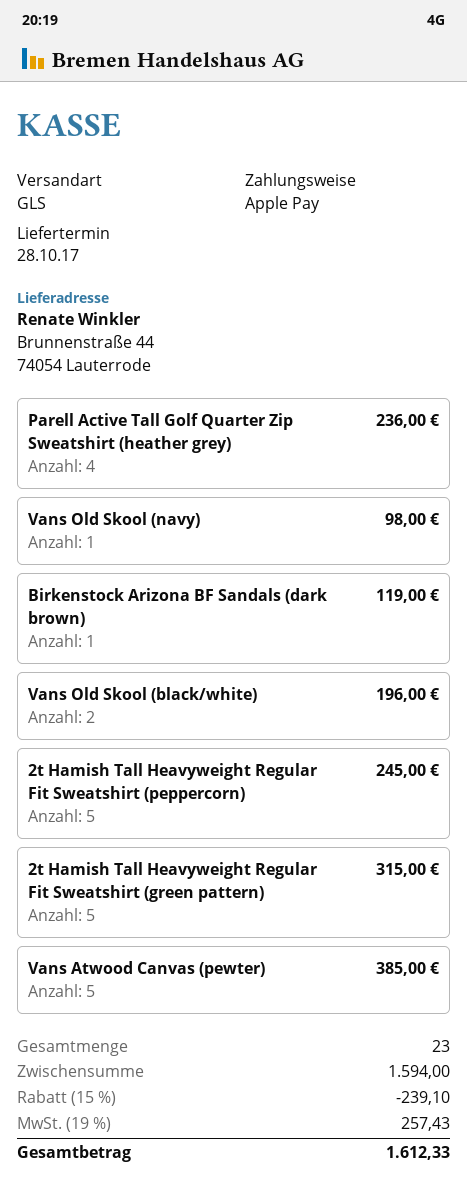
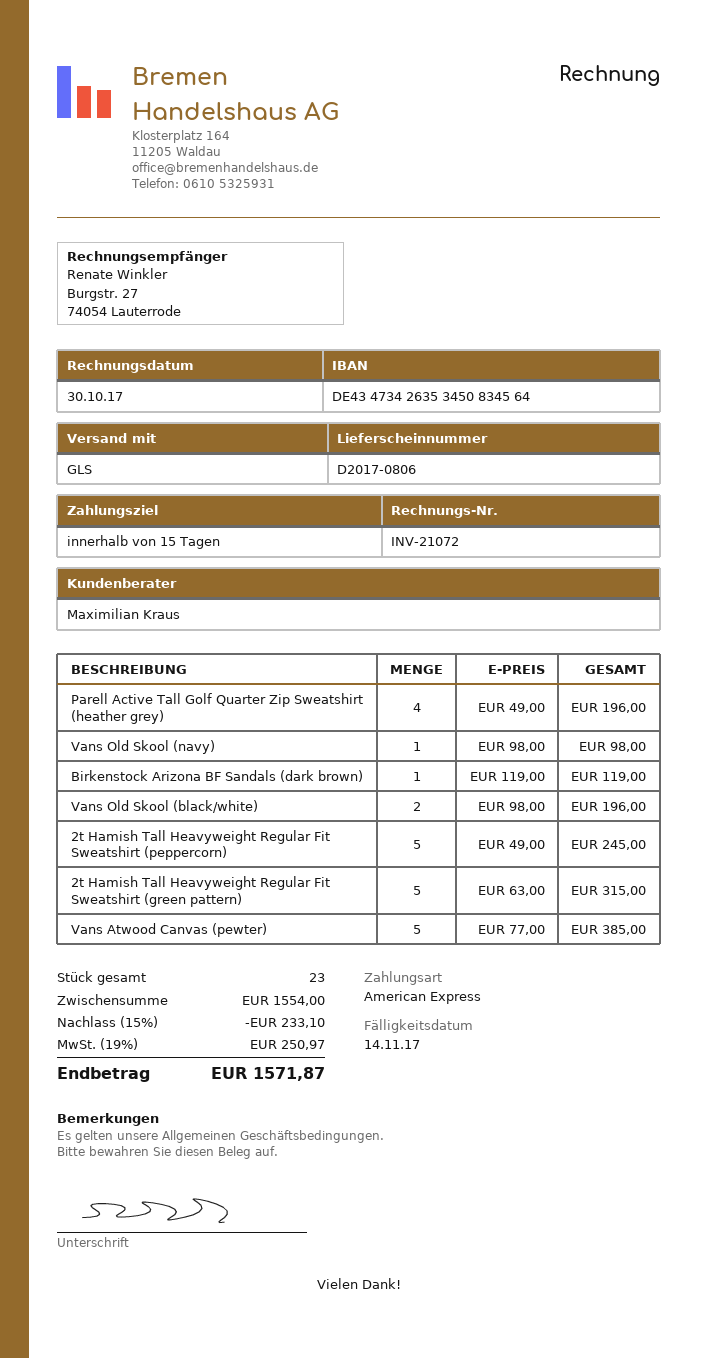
payment method: Apple Pay -> American Express
Parell Active Tall Golf Quarter Zip Sweatshirt (heather grey): 4 for 236.00 -> 4 for 196.00
subtotal: 1594.00 -> 1554.00
discount: 15% = 239.10 -> 15% = 233.10
tax: 19% = 257.43 -> 19% = 250.97
total: 1612.33 -> 1571.87

